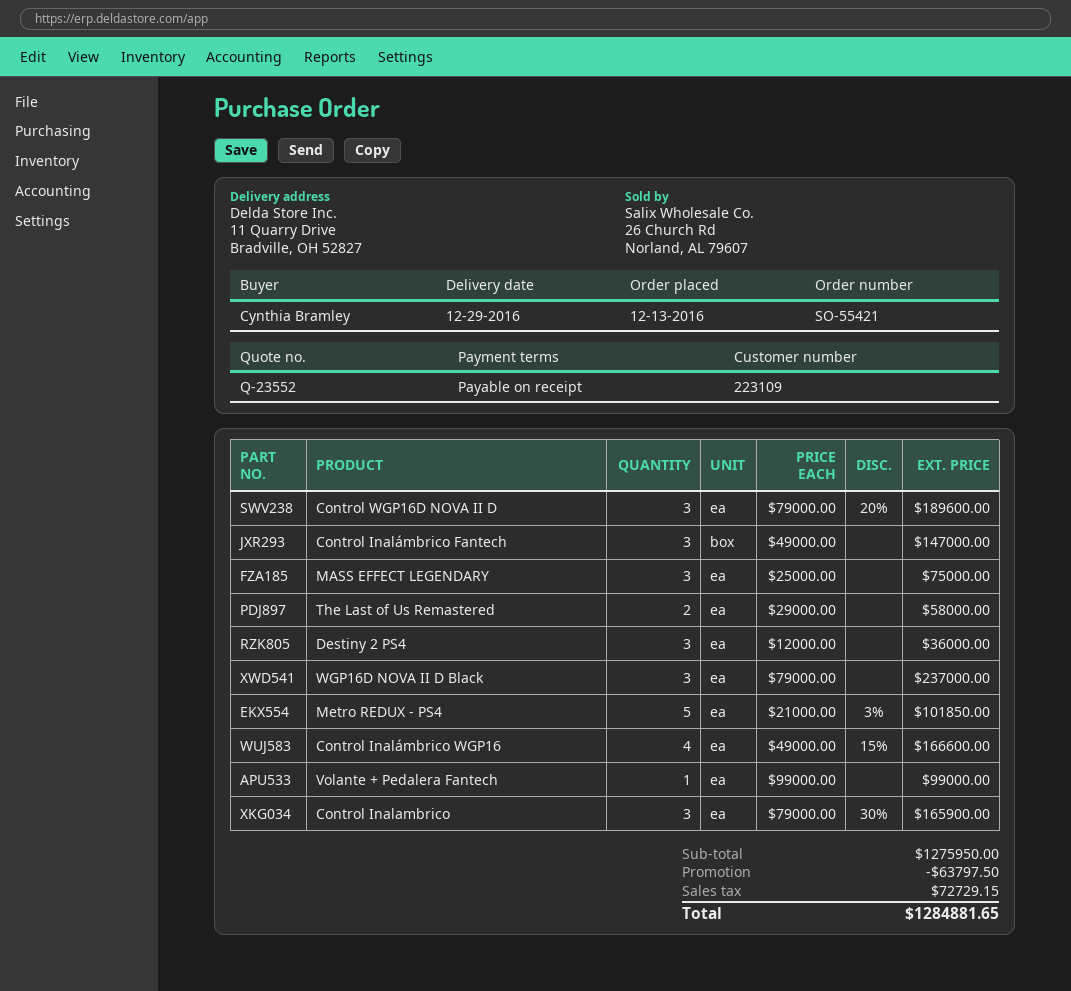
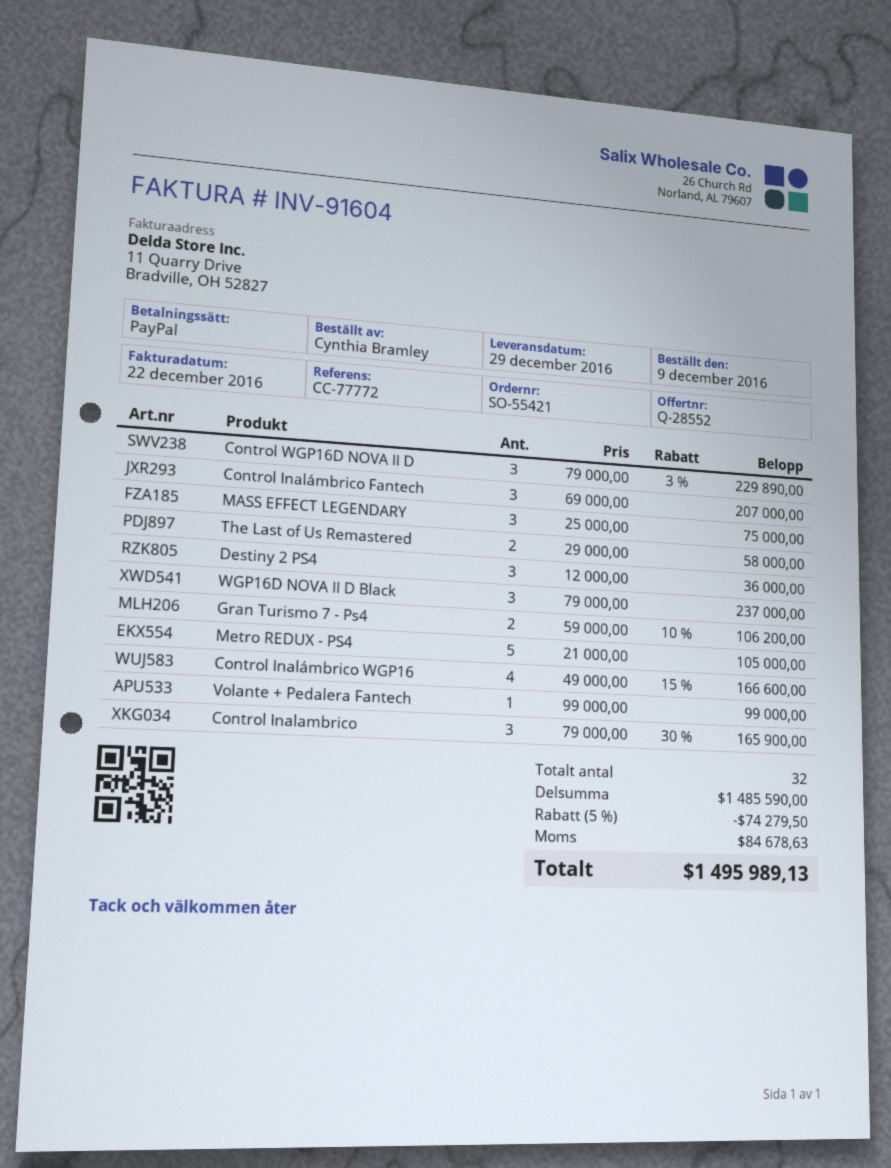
quote number: Q-23552 -> Q-28552
order date: 2016-12-13 -> 2016-12-09
Control WGP16D NOVA II D: 3 x 79000.00 - 20% = 189600.00 -> 3 x 79000.00 - 3% = 229890.00
Control Inalámbrico Fantech: 3 x 49000.00 = 147000.00 -> 3 x 69000.00 = 207000.00
Metro REDUX - PS4: 5 x 21000.00 - 3% = 101850.00 -> 5 x 21000.00 = 105000.00
Gran Turismo 7 - Ps4: none -> 2 x 59000.00 - 10% = 106200.00
subtotal: 1275950.00 -> 1485590.00
discount: 63797.50 -> 74279.50
tax: 72729.15 -> 84678.63
total: 1284881.65 -> 1495989.13

